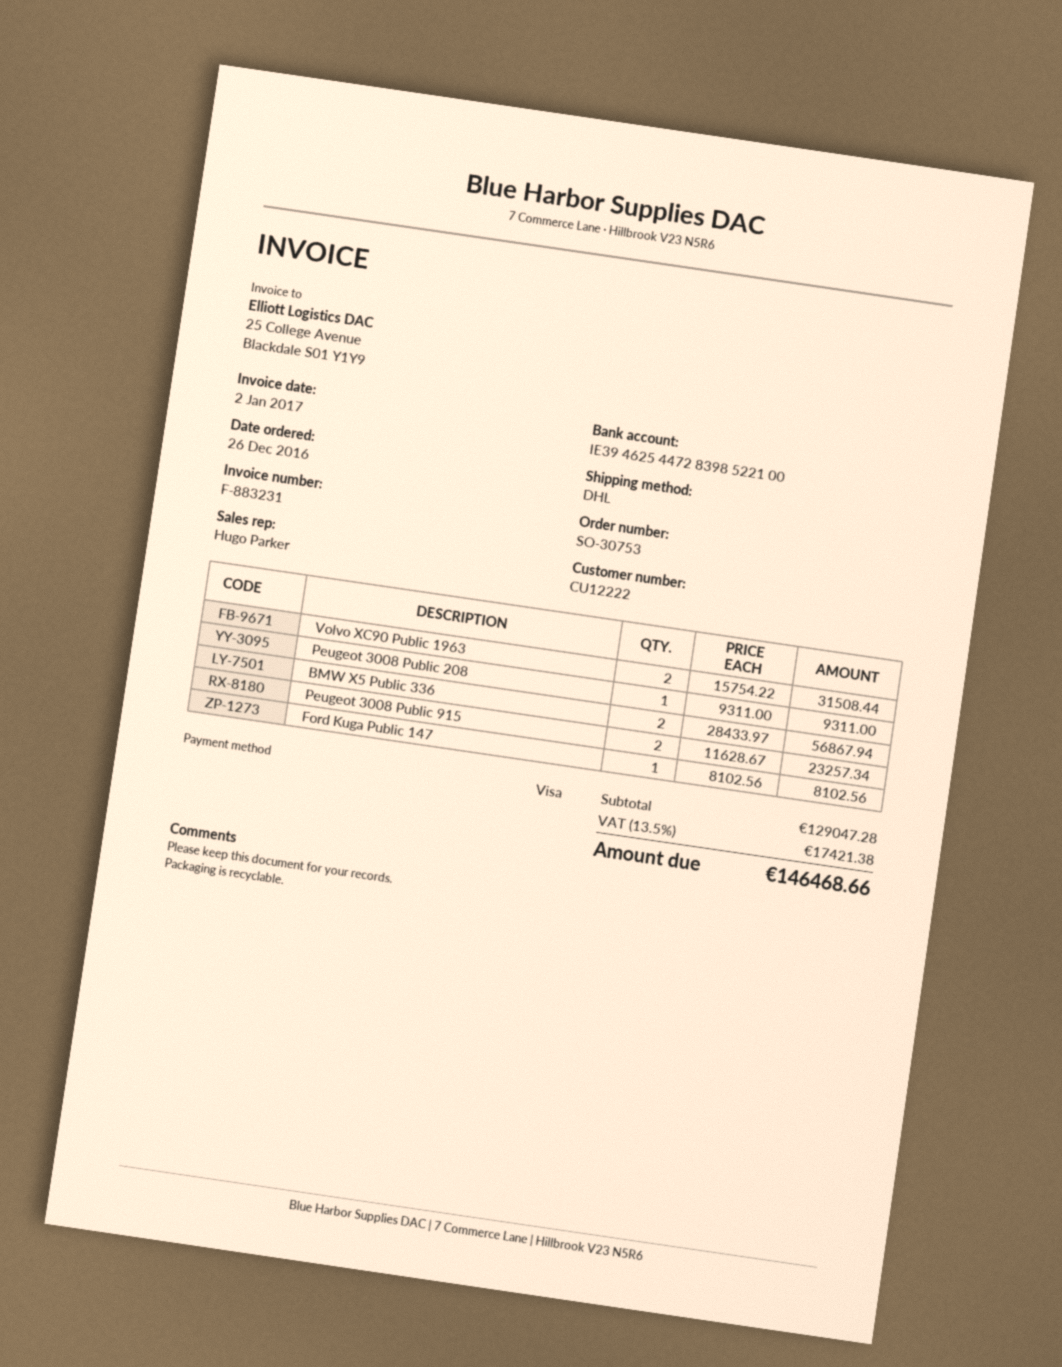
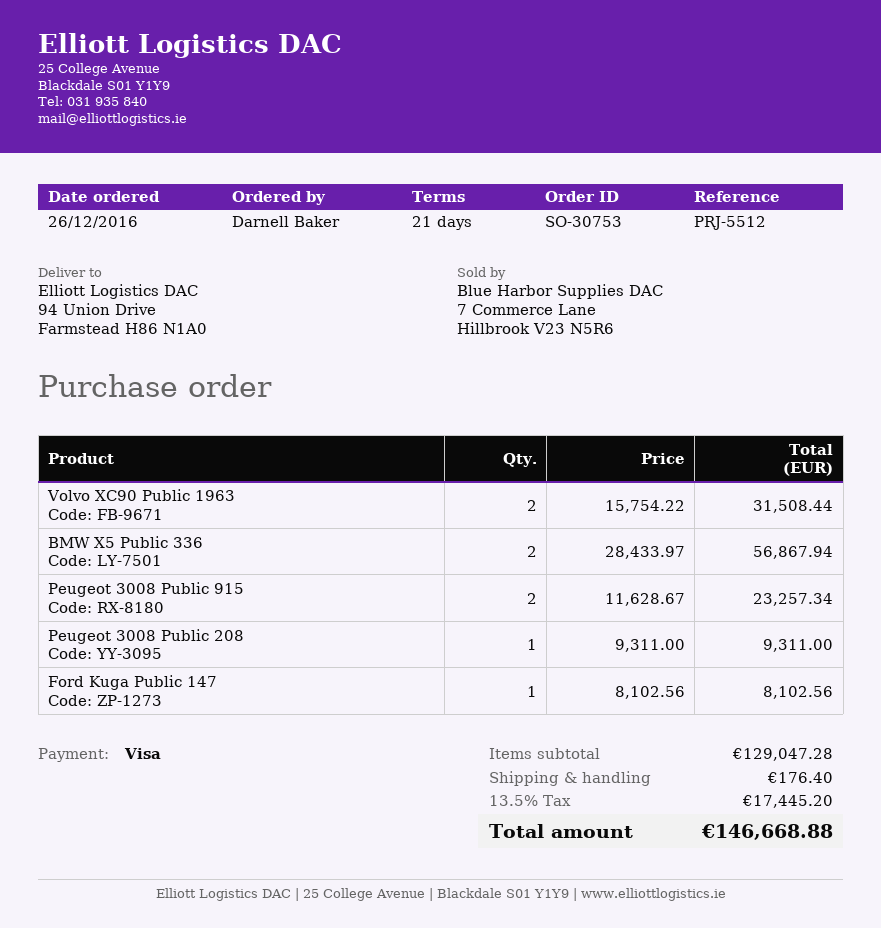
shipping: none -> 176.40
tax: 13.5% = 17421.38 -> 13.5% = 17445.20
total: 146468.66 -> 146668.88

